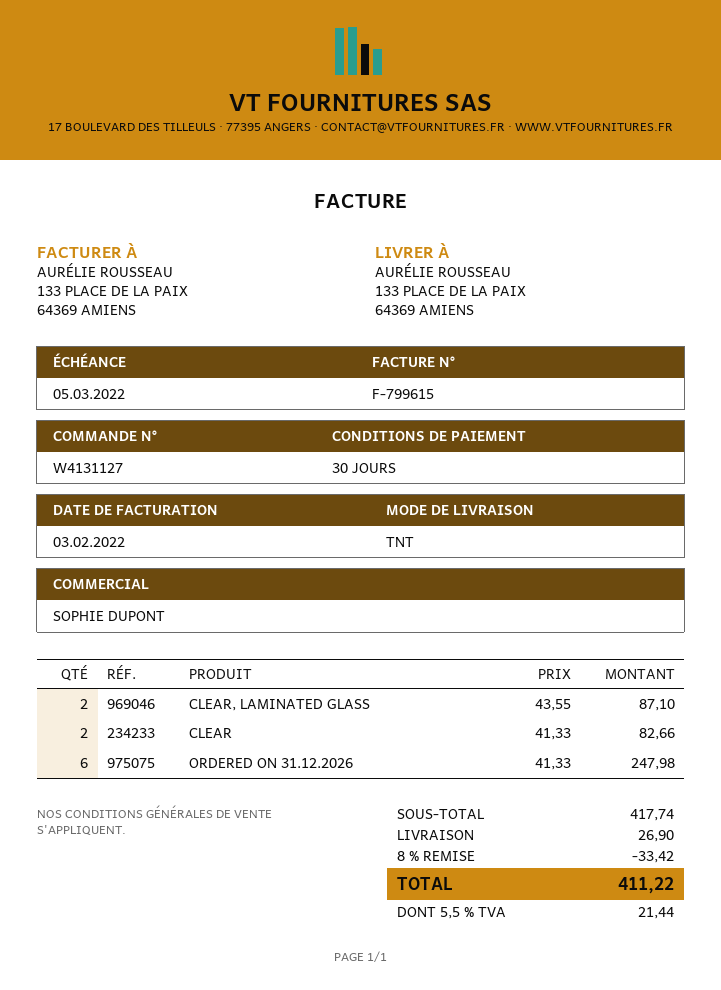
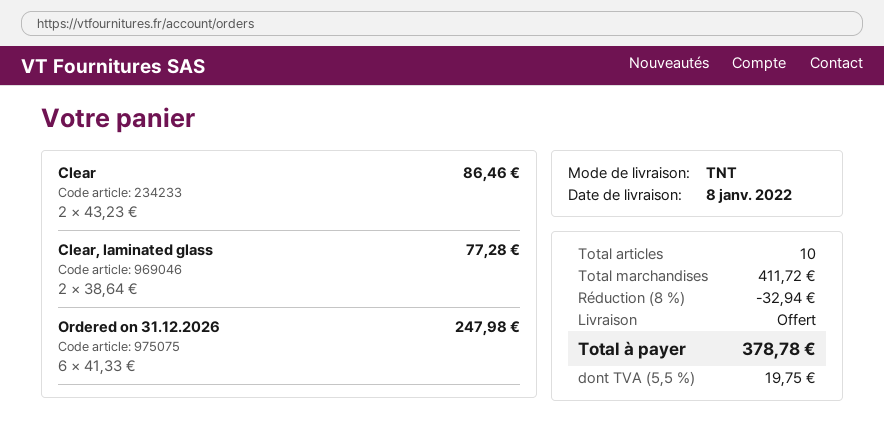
CLEAR, LAMINATED GLASS: 2 x 43.55 = 87.10 -> 2 x 38.64 = 77.28
CLEAR: 2 x 41.33 = 82.66 -> 2 x 43.23 = 86.46
subtotal: 417.74 -> 411.72
discount: 8% = 33.42 -> 8% = 32.94
shipping: 26.90 -> 0.00
tax: 5.5% = 21.44 -> 5.5% = 19.75
total: 411.22 -> 378.78

